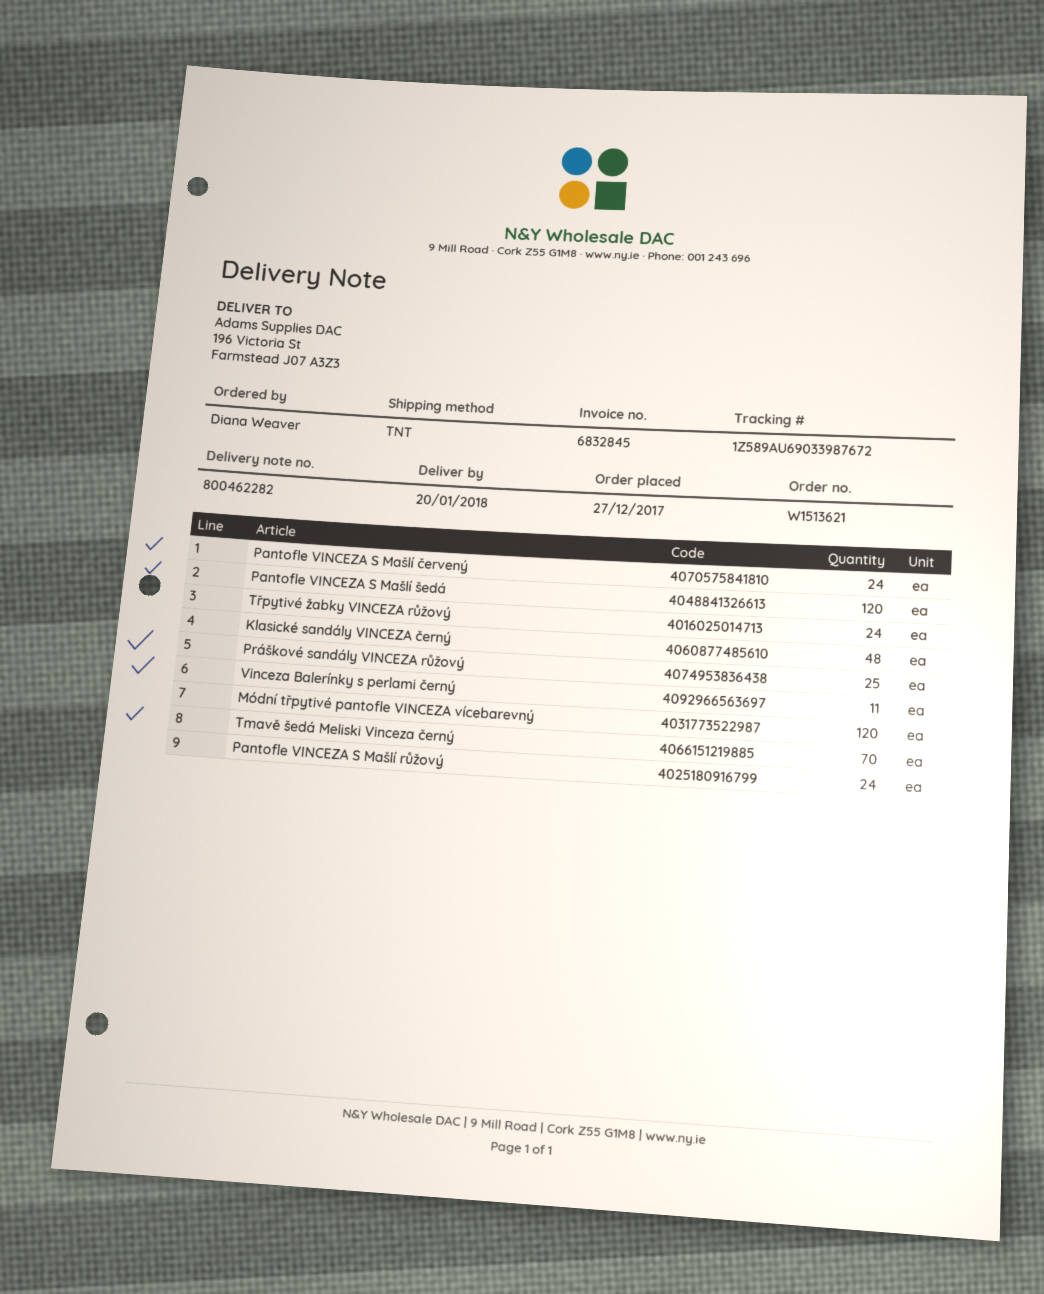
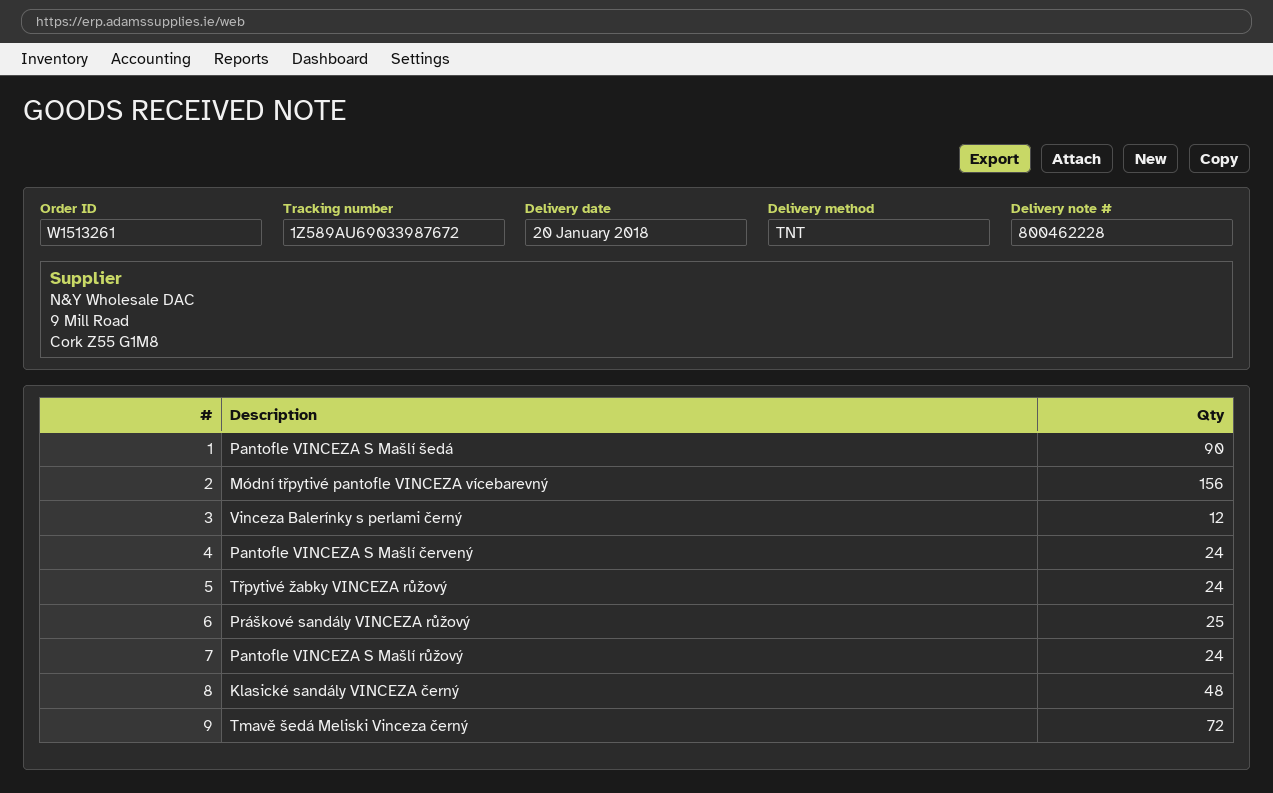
order number: W1513621 -> W1513261
delivery note number: 800462282 -> 800462228
Pantofle VINCEZA S Mašlí šedá: 120 -> 90
Vinceza Balerínky s perlami černý: 11 -> 12
Módní třpytivé pantofle VINCEZA vícebarevný: 120 -> 156
Tmavě šedá Meliski Vinceza černý: 70 -> 72

